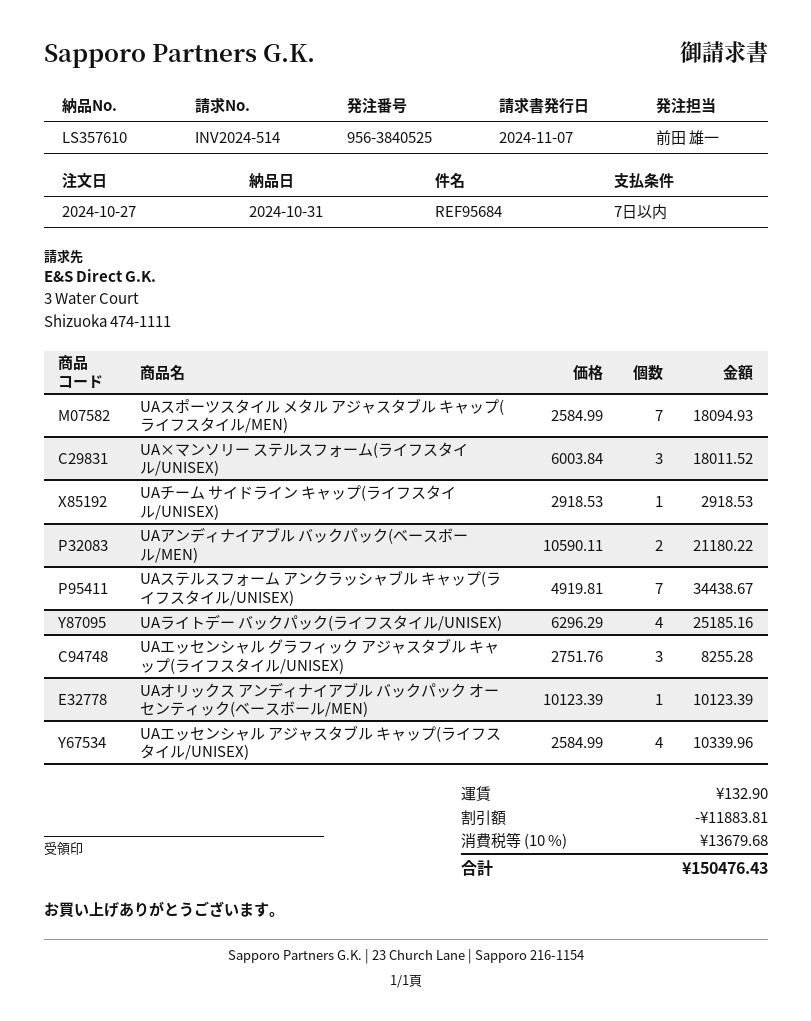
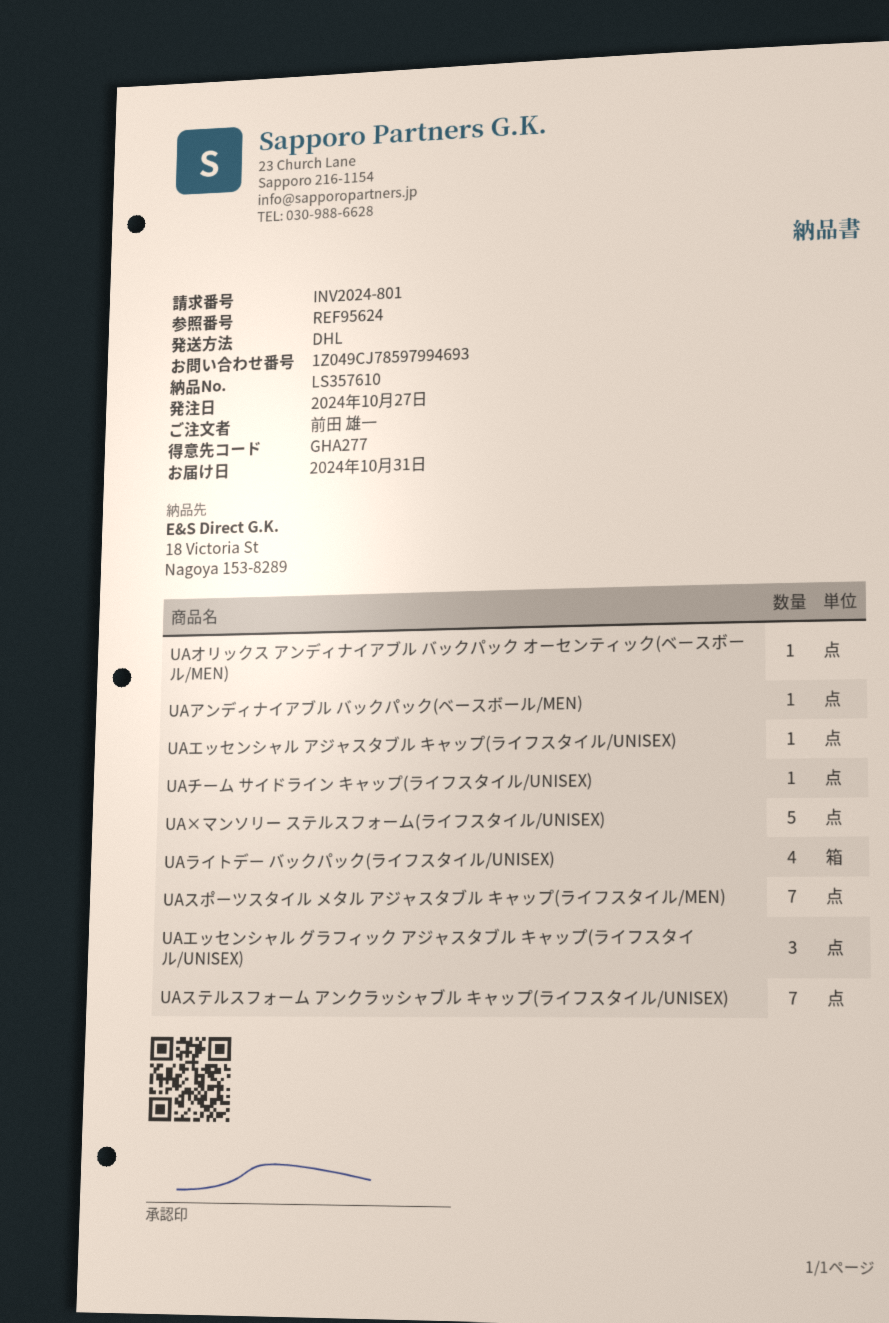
invoice number: INV2024-514 -> INV2024-801
reference: REF95684 -> REF95624
UA×マンソリー ステルスフォーム(ライフスタイル/UNISEX): 3 -> 5
UAアンディナイアブル バックパック(ベースボール/MEN): 2 -> 1
UAエッセンシャル アジャスタブル キャップ(ライフスタイル/UNISEX): 4 -> 1

